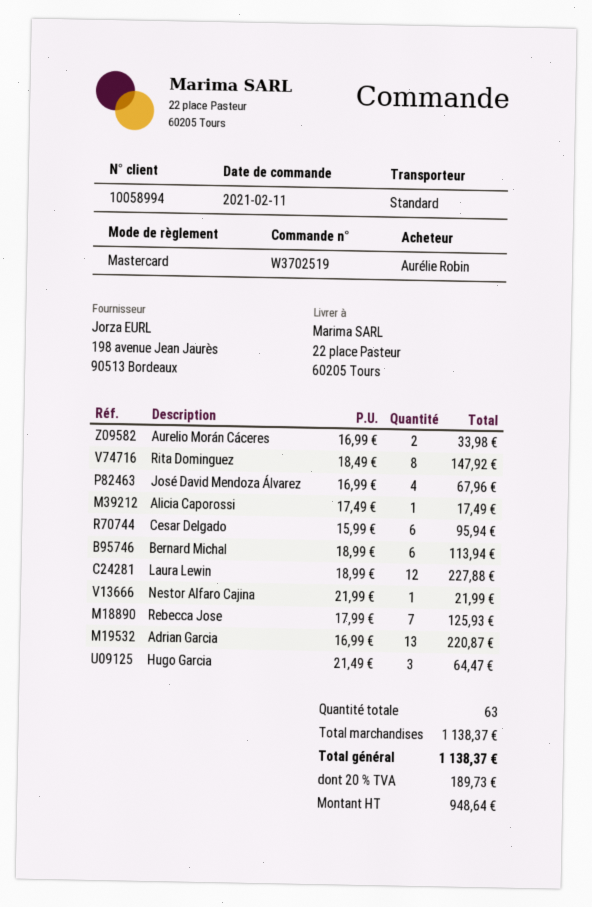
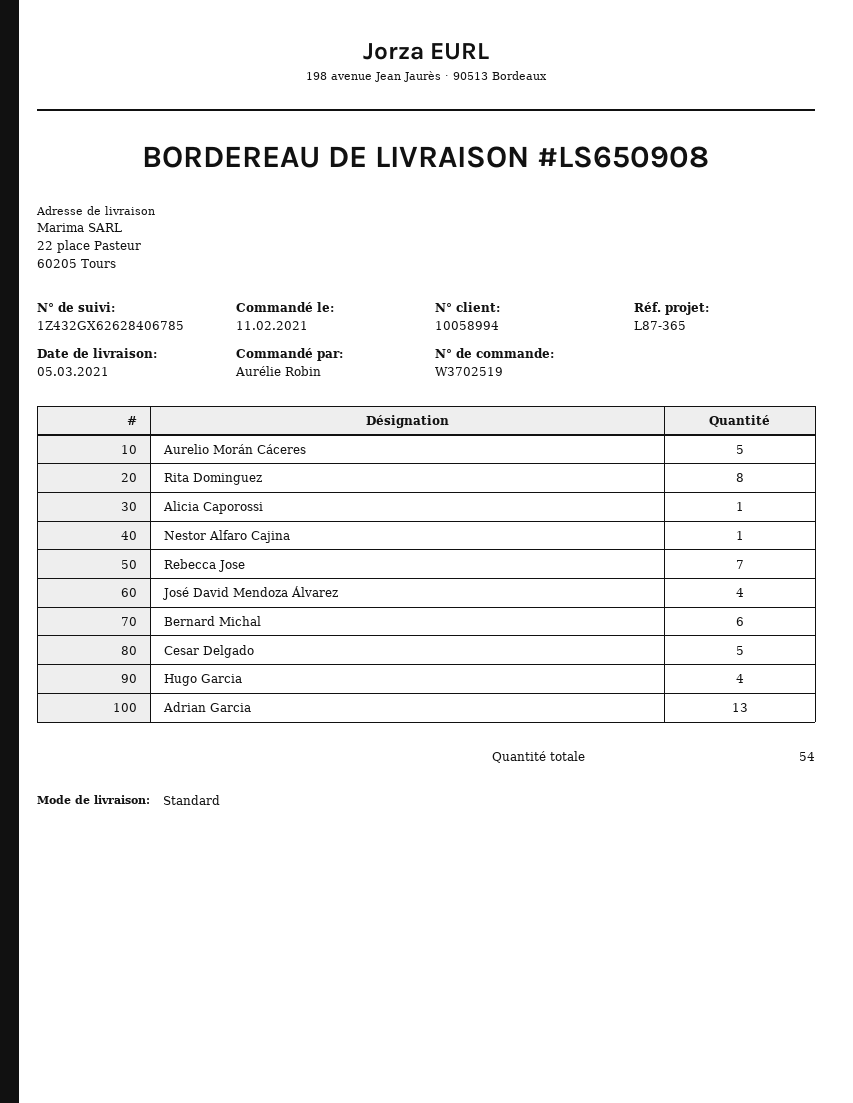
Aurelio Morán Cáceres: 2 -> 5
Cesar Delgado: 6 -> 5
Laura Lewin: 12 -> none
Hugo Garcia: 3 -> 4
total quantity: 63 -> 54

